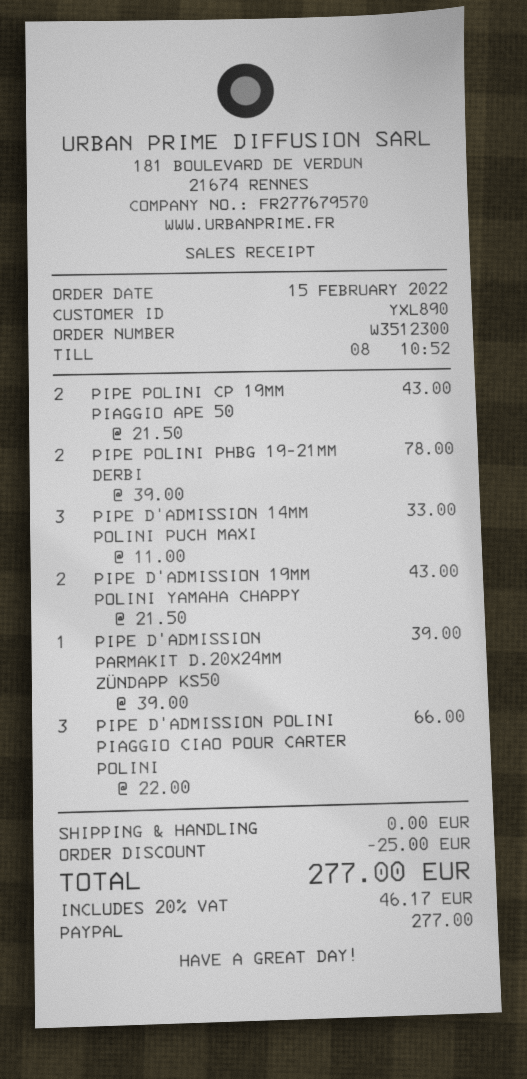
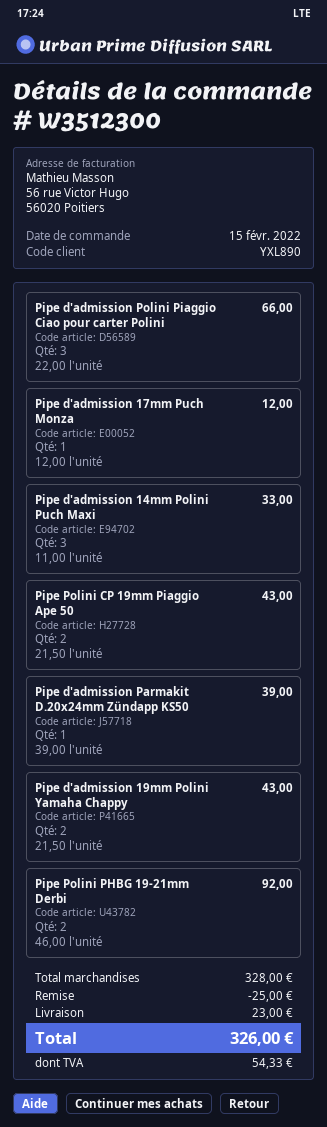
PIPE POLINI PHBG 19-21MM DERBI: 2 x 39.00 = 78.00 -> 2 x 46.00 = 92.00
Pipe d'admission 17mm Puch Monza: none -> 1 x 12.00 = 12.00
shipping: 0.00 -> 23.00
tax: 46.17 -> 54.33
total: 277.00 -> 326.00

